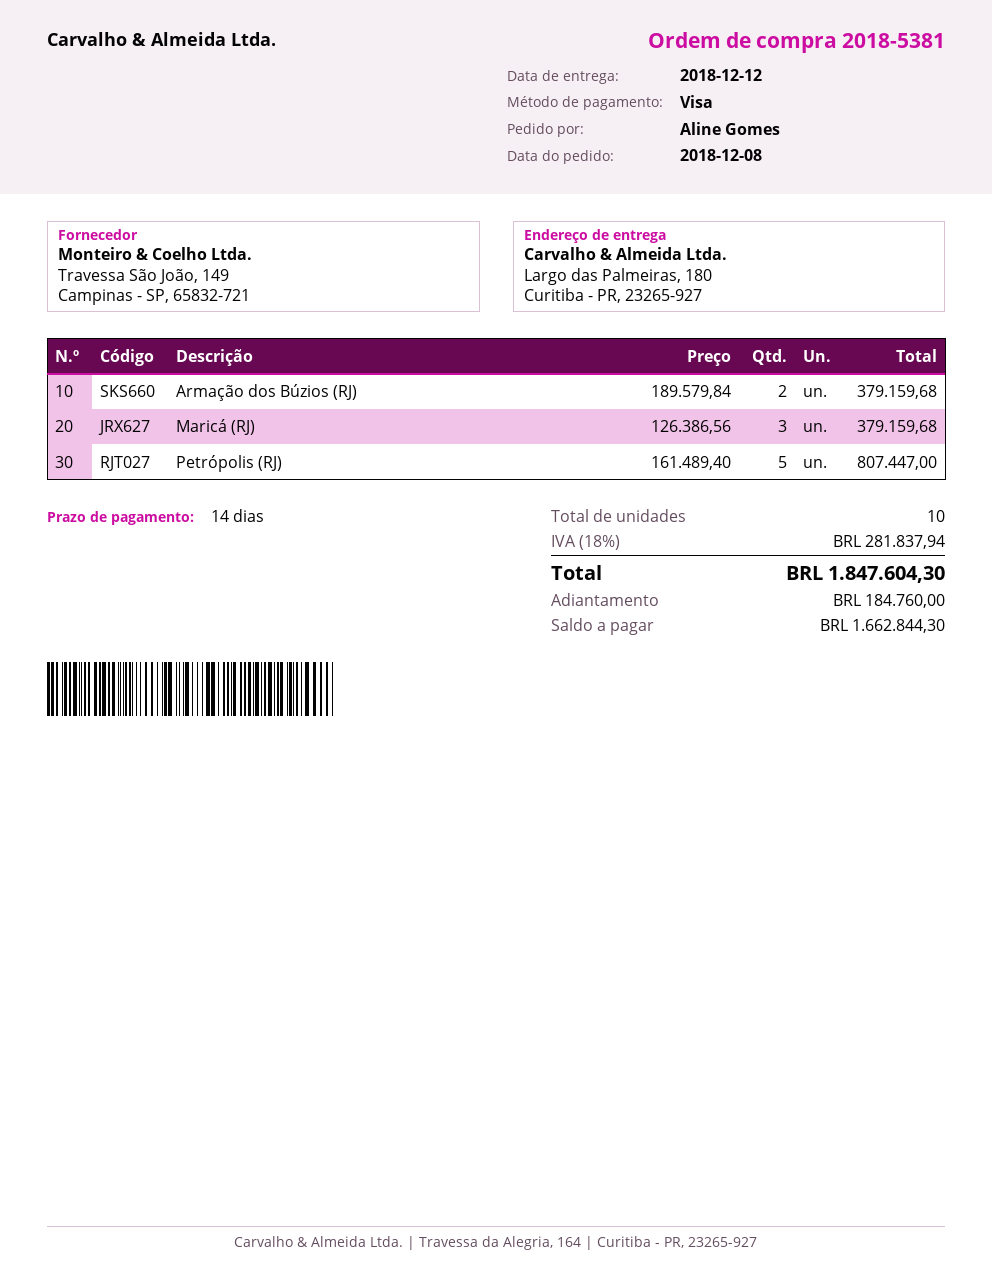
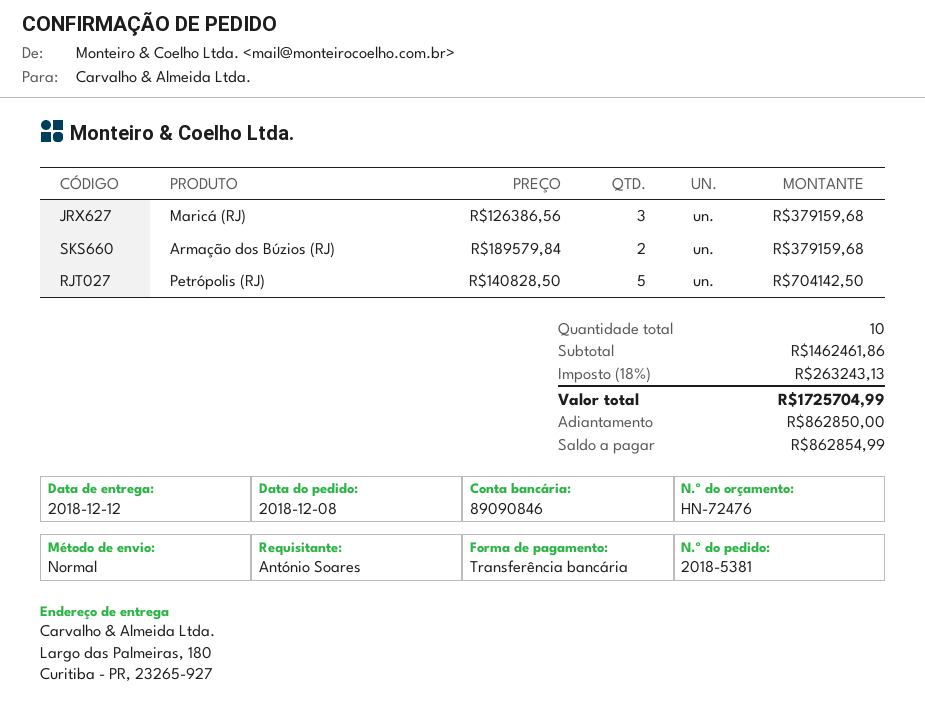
ordered by: Aline Gomes -> António Soares
payment method: Visa -> bank transfer
Petrópolis (RJ): 5 x 161489.40 = 807447.00 -> 5 x 140828.50 = 704142.50
tax: 18% = 281837.94 -> 18% = 263243.13
total: 1847604.30 -> 1725704.99
deposit: 184760.00 -> 862850.00
balance: 1662844.30 -> 862854.99

